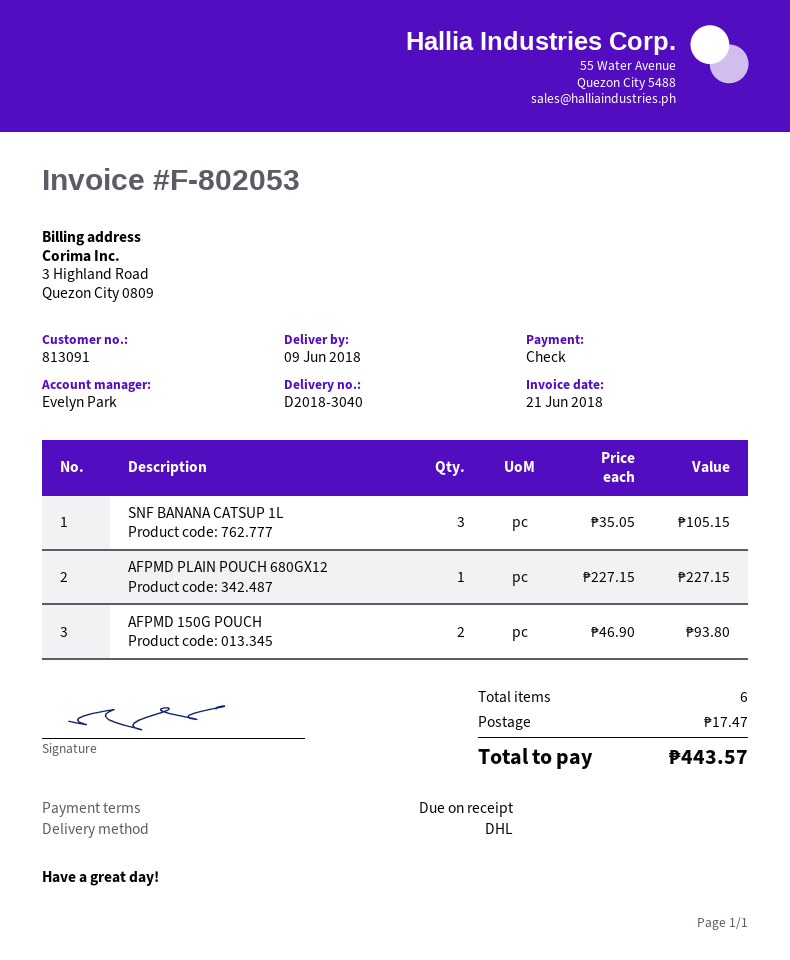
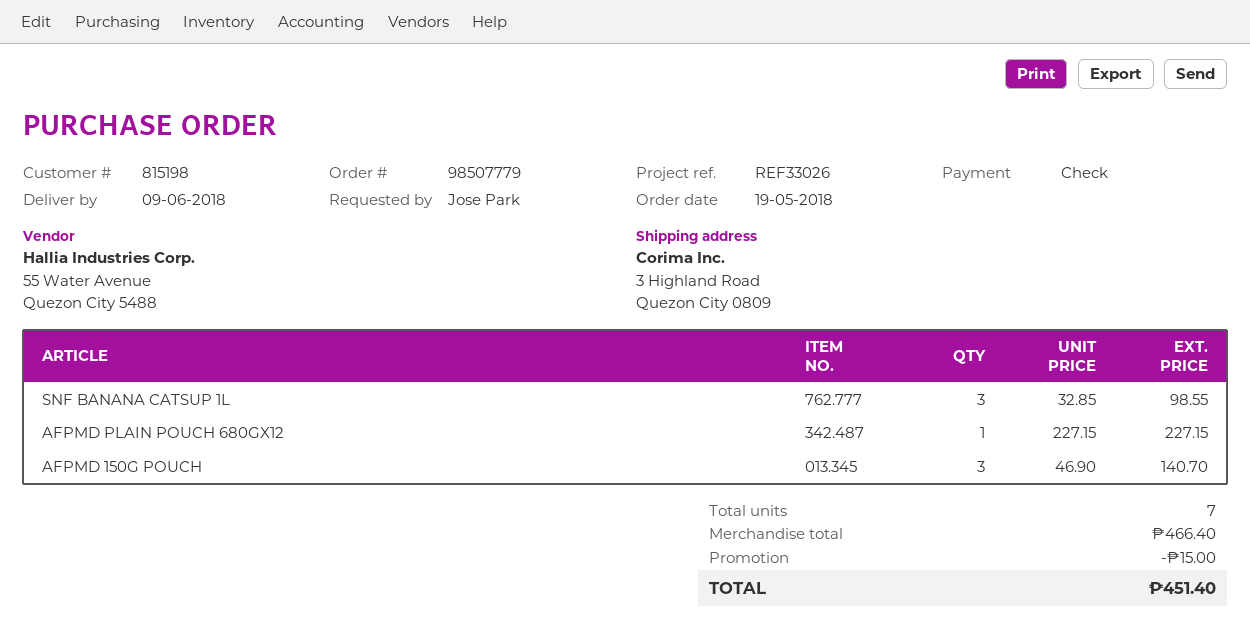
customer number: 813091 -> 815198
SNF BANANA CATSUP 1L: 3 x 35.05 = 105.15 -> 3 x 32.85 = 98.55
AFPMD 150G POUCH: 2 x 46.90 = 93.80 -> 3 x 46.90 = 140.70
total quantity: 6 -> 7
discount: none -> 15.00
shipping: 17.47 -> none
total: 443.57 -> 451.40

